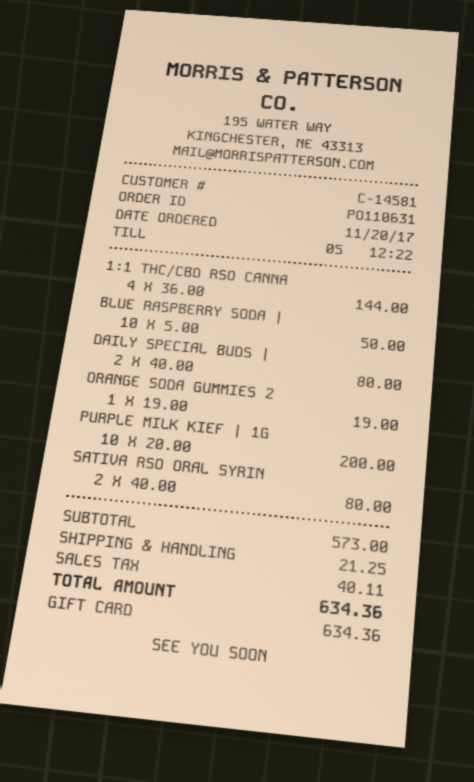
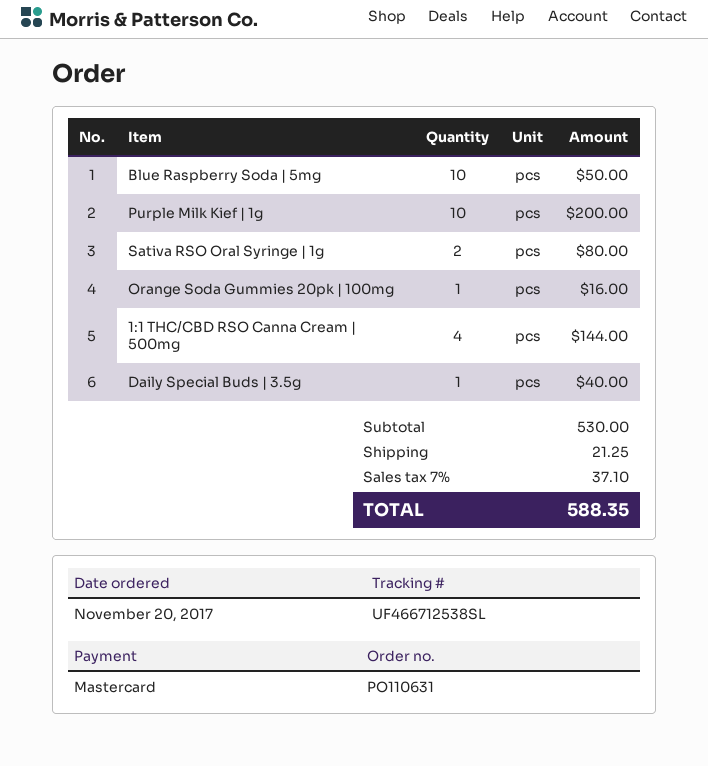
payment method: gift card -> Mastercard
DAILY SPECIAL BUDS |: 2 for 80.00 -> 1 for 40.00
ORANGE SODA GUMMIES 2: 1 for 19.00 -> 1 for 16.00
subtotal: 573.00 -> 530.00
tax: 40.11 -> 37.10
total: 634.36 -> 588.35

